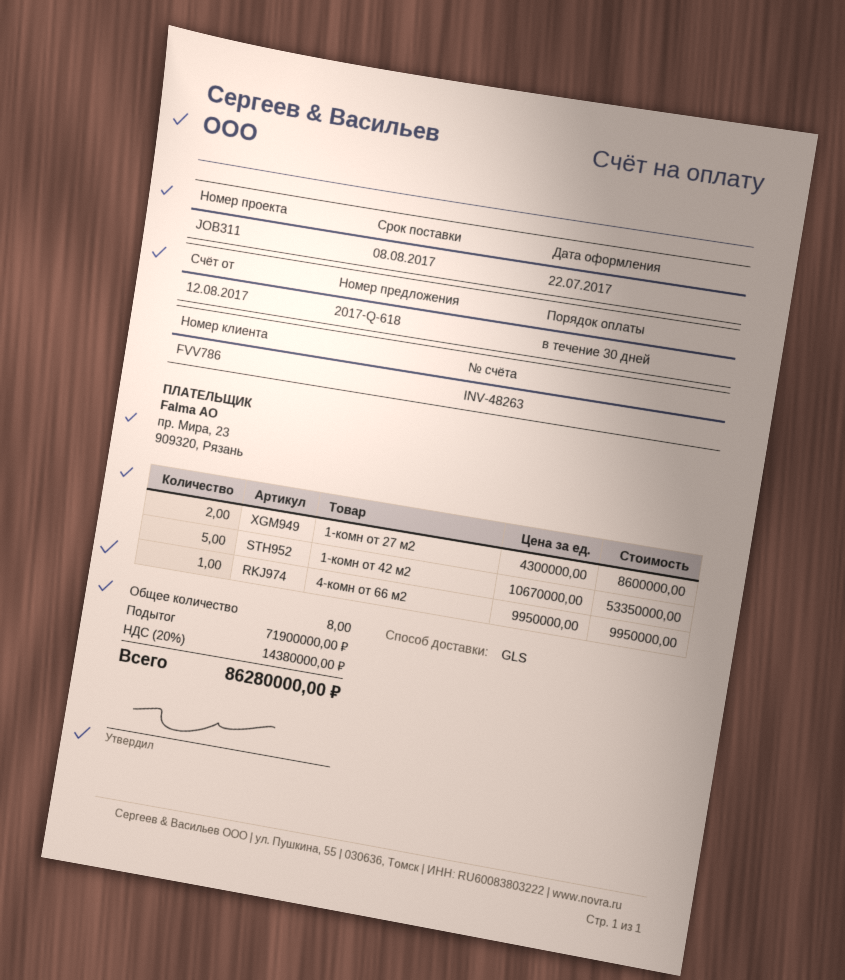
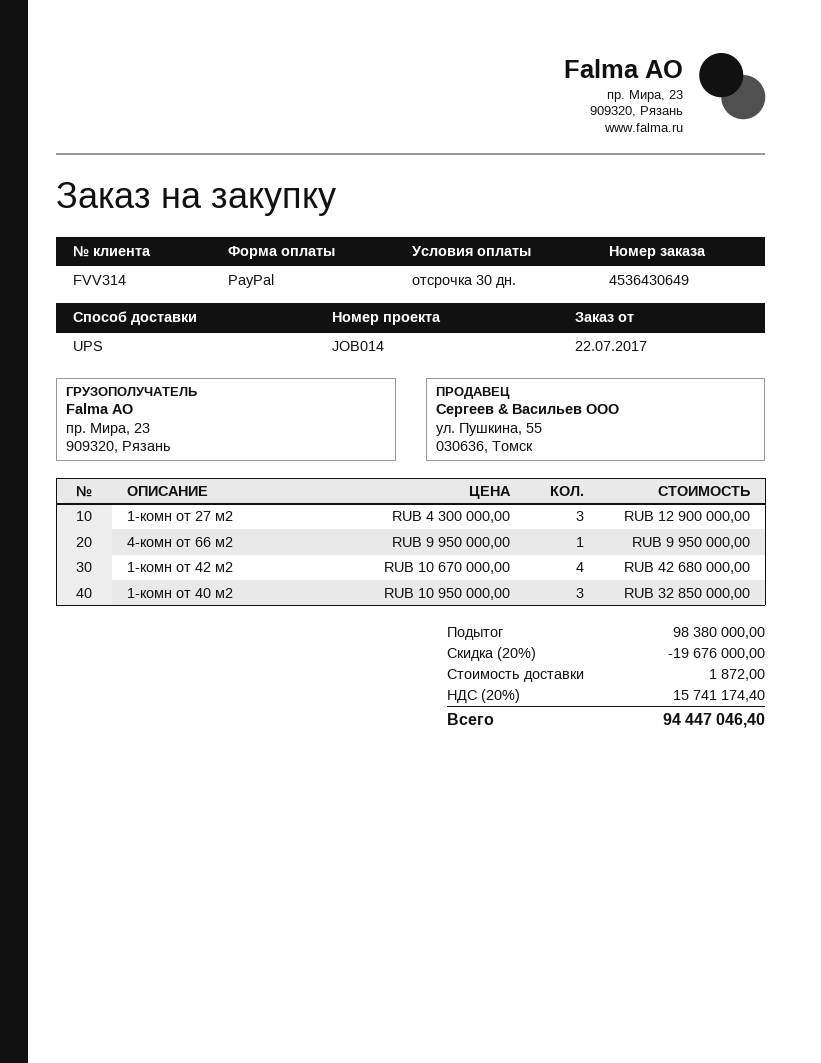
customer number: FVV786 -> FVV314
reference: JOB311 -> JOB014
shipping method: GLS -> UPS
1-комн от 27 м2: 2 x 4300000.00 = 8600000.00 -> 3 x 4300000.00 = 12900000.00
1-комн от 42 м2: 5 x 10670000.00 = 53350000.00 -> 4 x 10670000.00 = 42680000.00
1-комн от 40 м2: none -> 3 x 10950000.00 = 32850000.00
subtotal: 71900000.00 -> 98380000.00
discount: none -> 20% = 19676000.00
shipping: none -> 1872.00
tax: 20% = 14380000.00 -> 20% = 15741174.40
total: 86280000.00 -> 94447046.40

